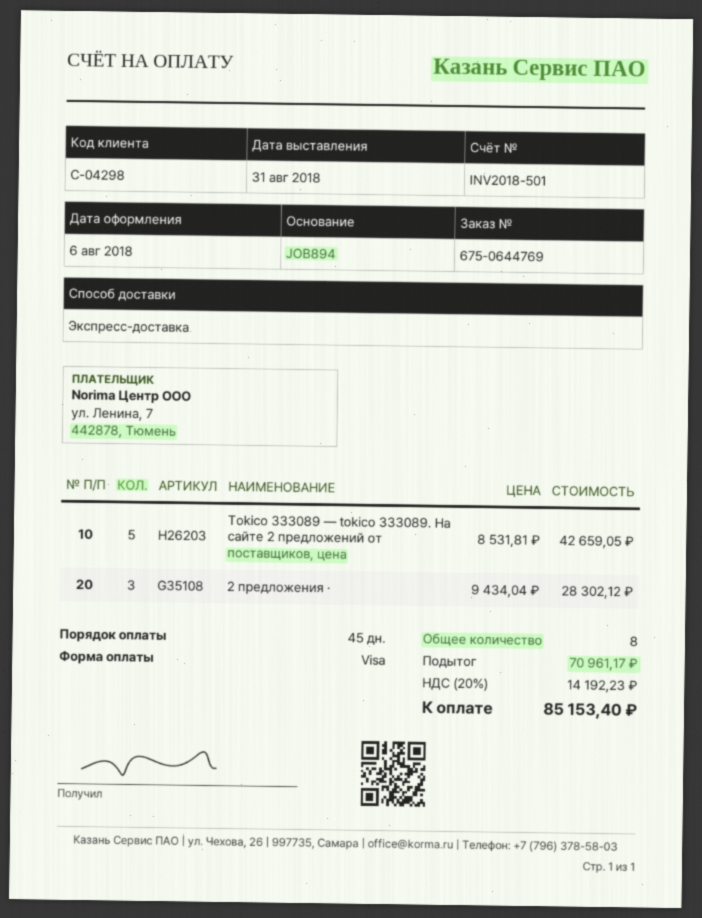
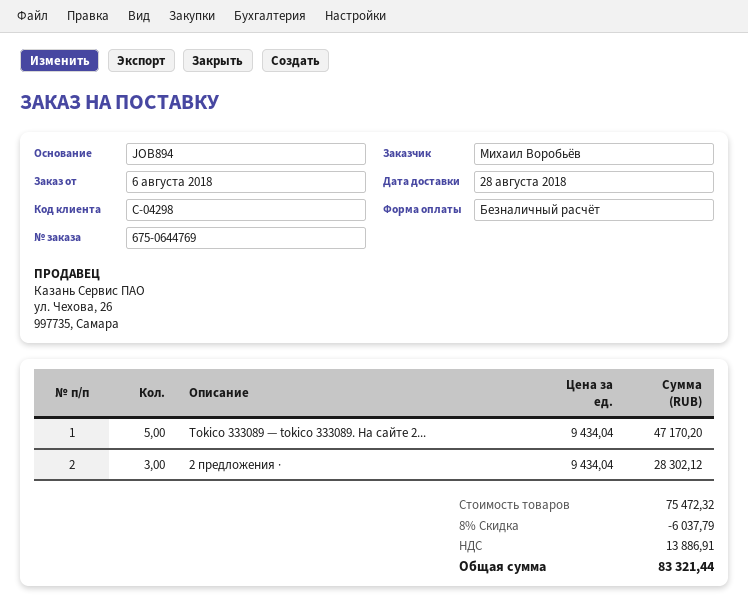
payment method: Visa -> bank transfer
Tokico 333089 — tokico 333089. На сайте 2 предложений от поставщиков, цена: 5 x 8531.81 = 42659.05 -> 5 x 9434.04 = 47170.20
subtotal: 70961.17 -> 75472.32
discount: none -> 8% = 6037.79
tax: 14192.23 -> 13886.91
total: 85153.40 -> 83321.44

